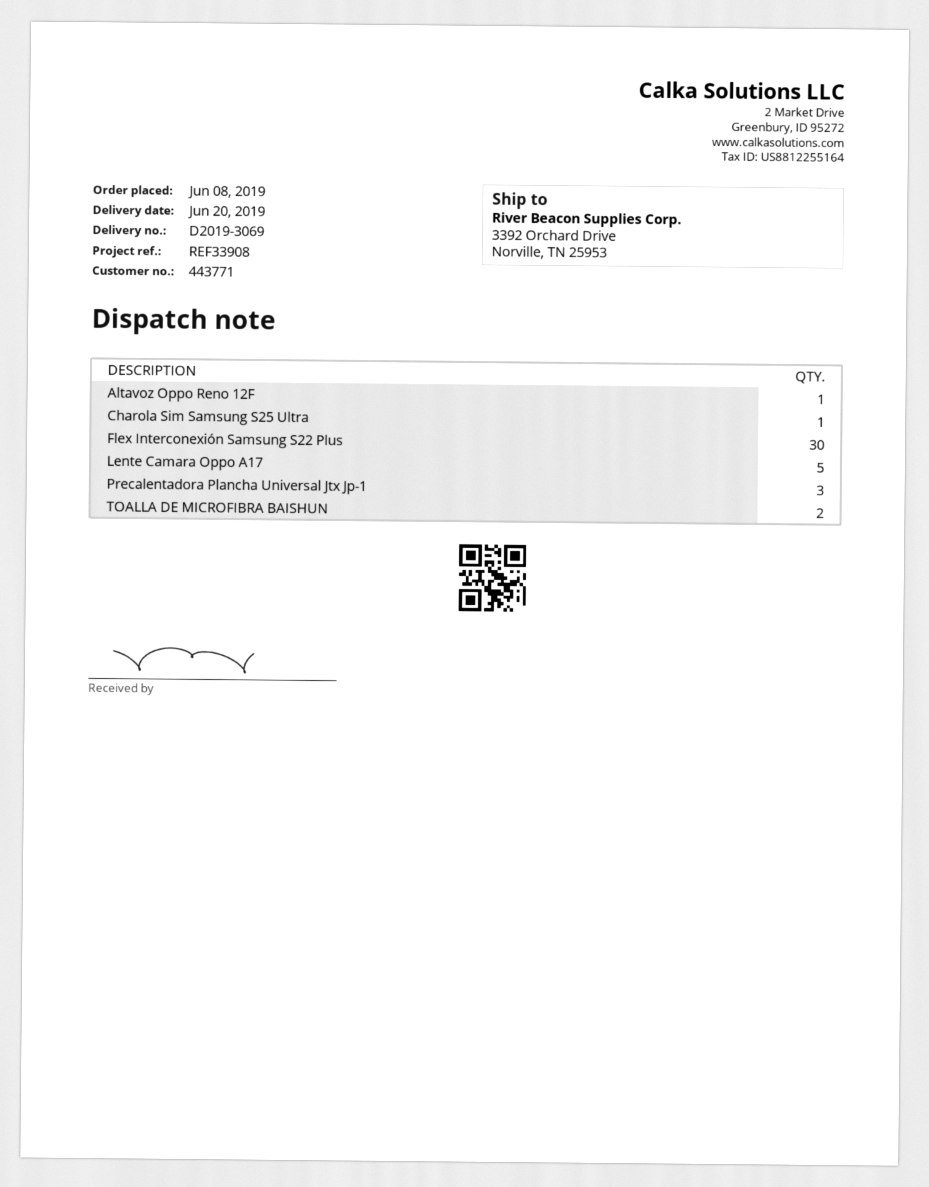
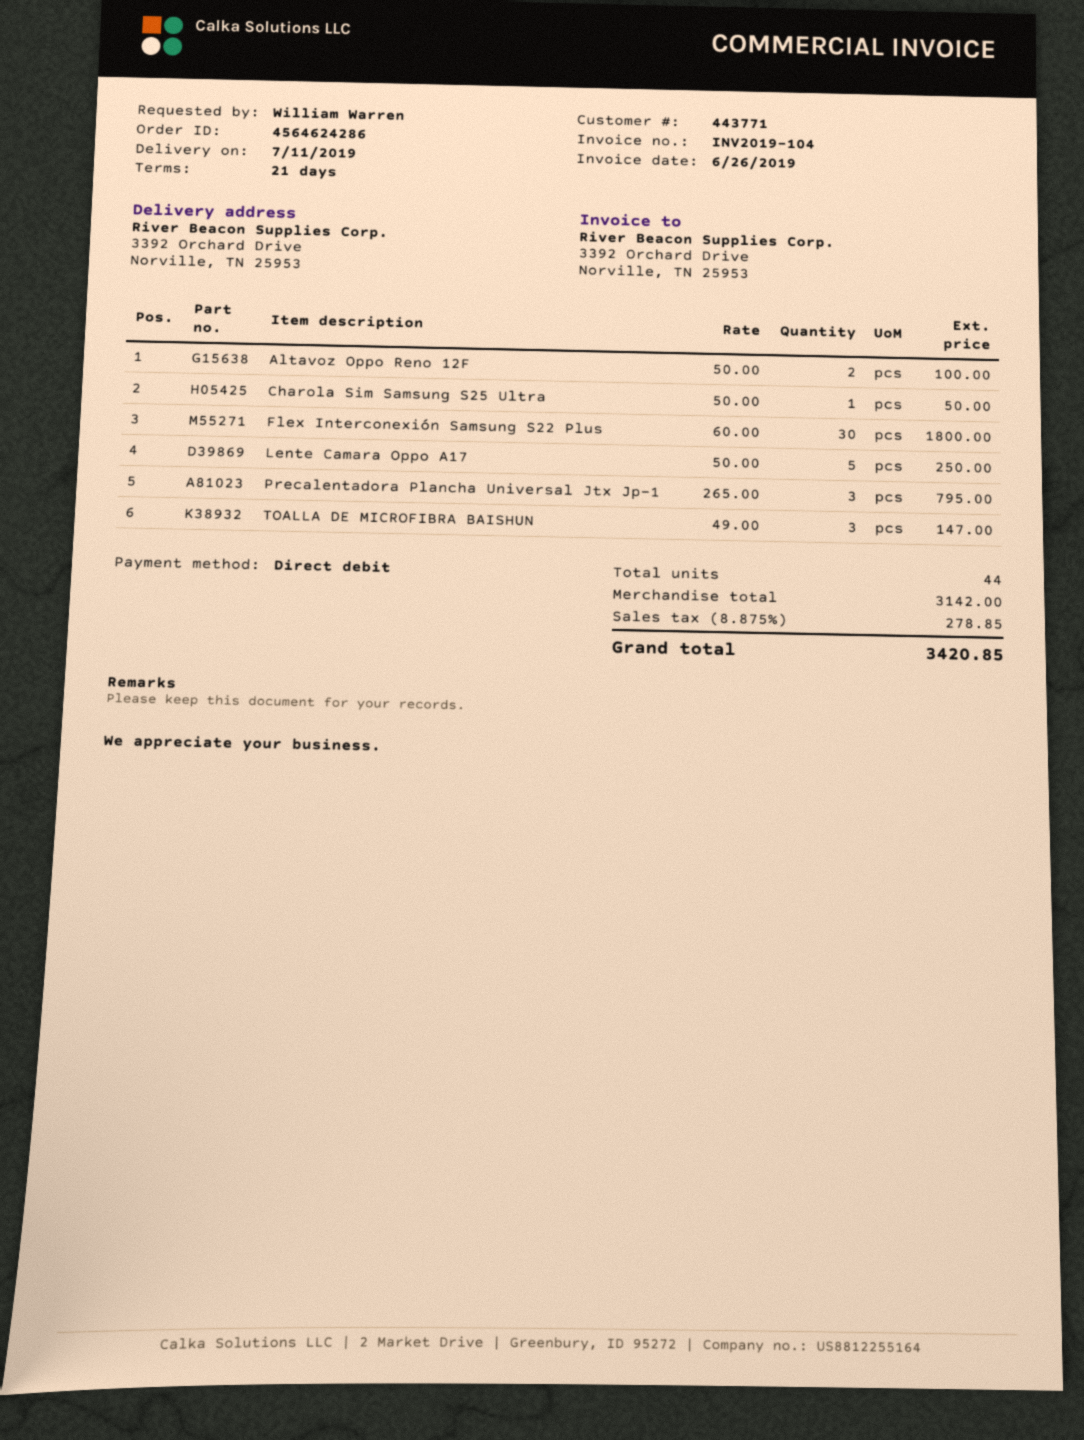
delivery date: 2019-06-20 -> 2019-07-11
Altavoz Oppo Reno 12F: 1 -> 2
TOALLA DE MICROFIBRA BAISHUN: 2 -> 3

